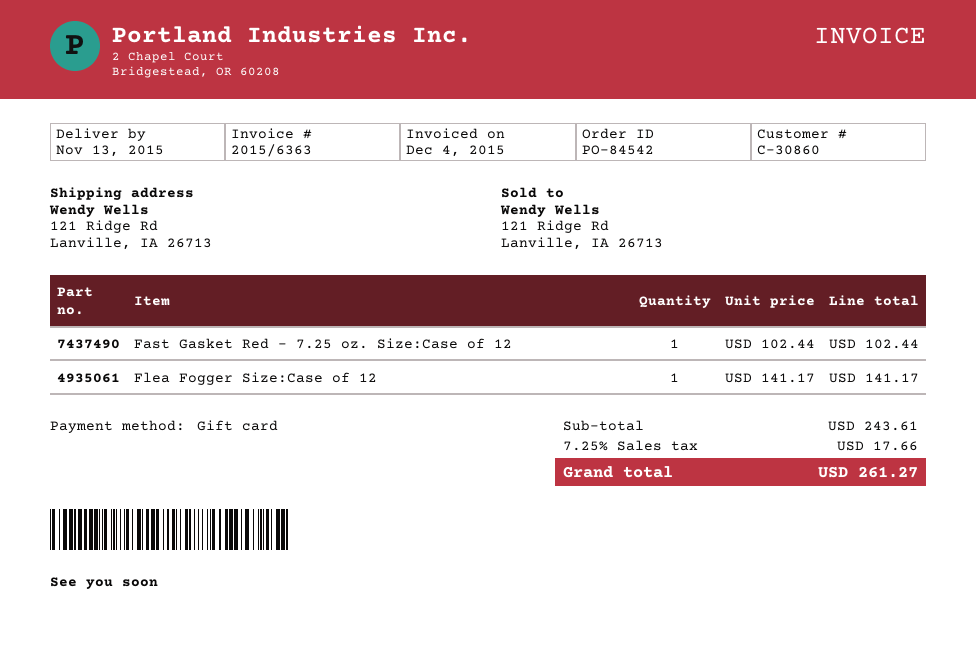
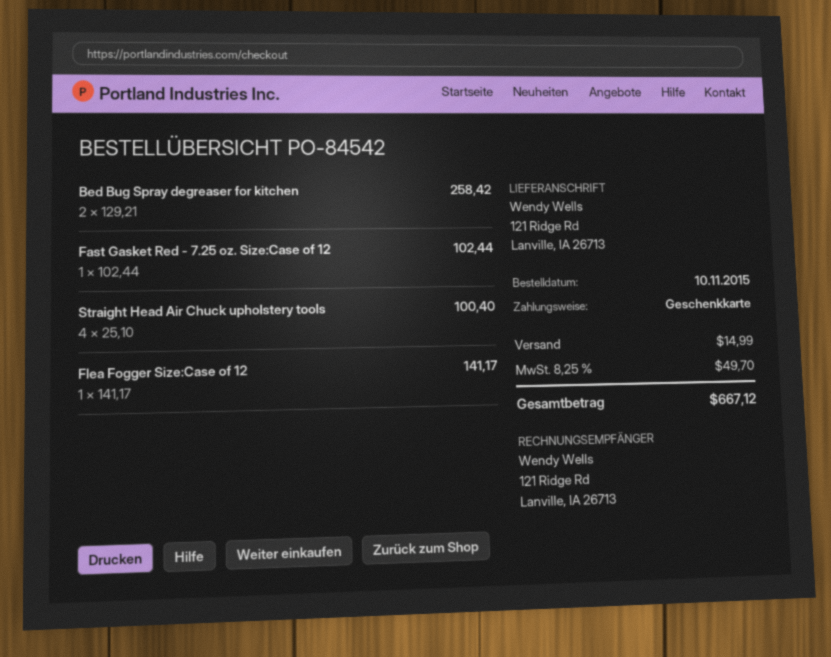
Bed Bug Spray degreaser for kitchen: none -> 2 x 129.21 = 258.42
Straight Head Air Chuck upholstery tools: none -> 4 x 25.10 = 100.40
shipping: none -> 14.99
tax: 7.25% = 17.66 -> 8.25% = 49.70
total: 261.27 -> 667.12

